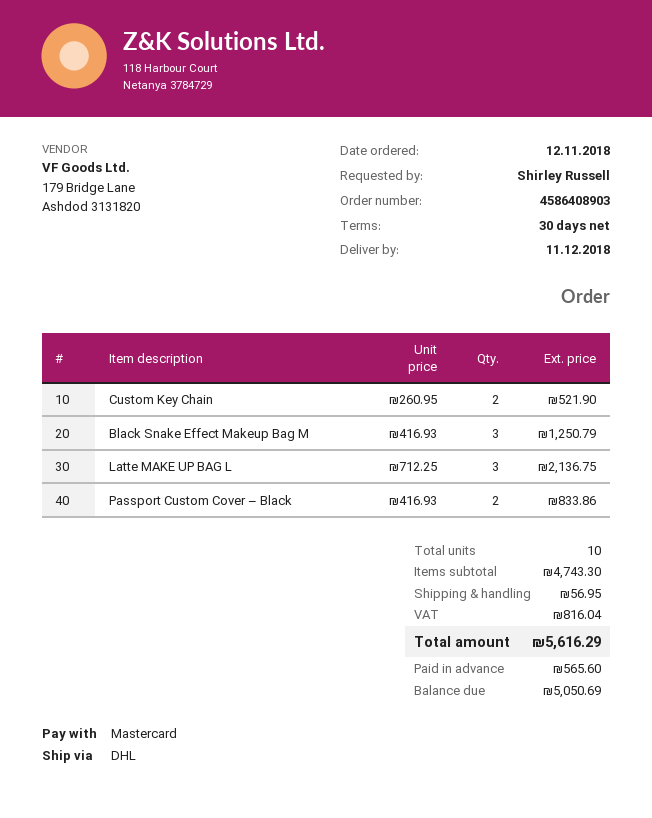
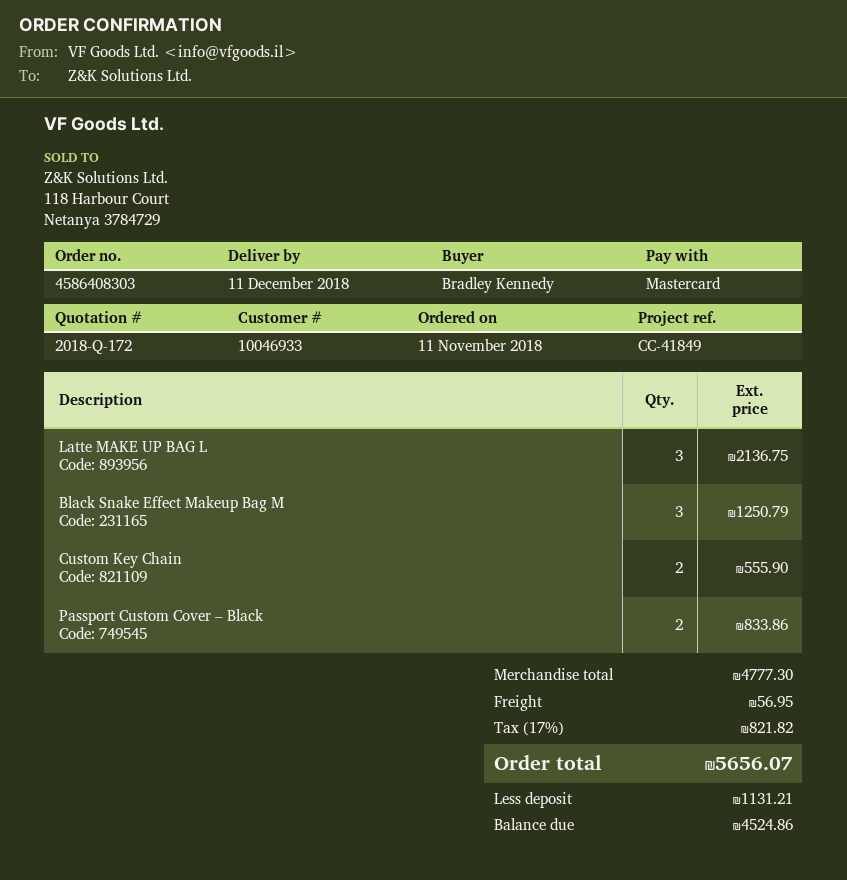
order number: 4586408903 -> 4586408303
order date: 2018-11-12 -> 2018-11-11
ordered by: Shirley Russell -> Bradley Kennedy
Custom Key Chain: 2 for 521.90 -> 2 for 555.90
subtotal: 4743.30 -> 4777.30
tax: 816.04 -> 821.82
total: 5616.29 -> 5656.07
deposit: 565.60 -> 1131.21
balance: 5050.69 -> 4524.86

